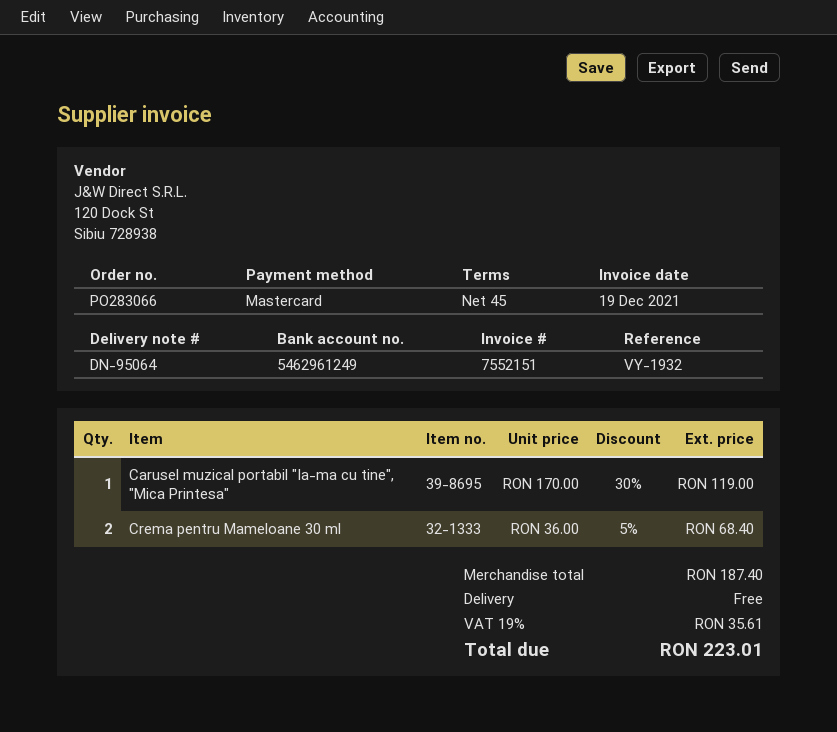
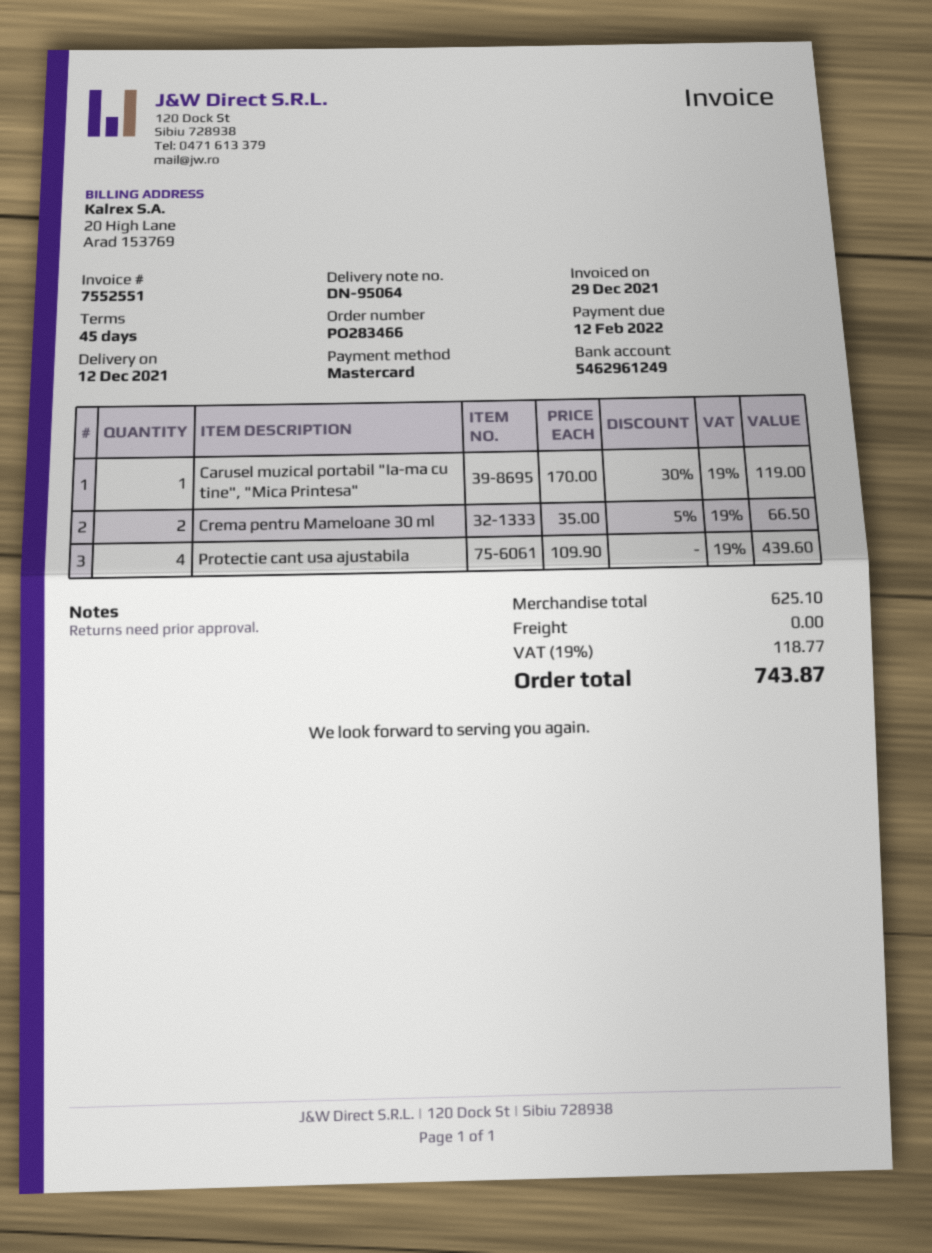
order number: PO283066 -> PO283466
invoice number: 7552151 -> 7552551
invoice date: 2021-12-19 -> 2021-12-29
Crema pentru Mameloane 30 ml: 2 x 36.00 - 5% = 68.40 -> 2 x 35.00 - 5% = 66.50
Protectie cant usa ajustabila: none -> 4 x 109.90 = 439.60
subtotal: 187.40 -> 625.10
tax: 19% = 35.61 -> 19% = 118.77
total: 223.01 -> 743.87

